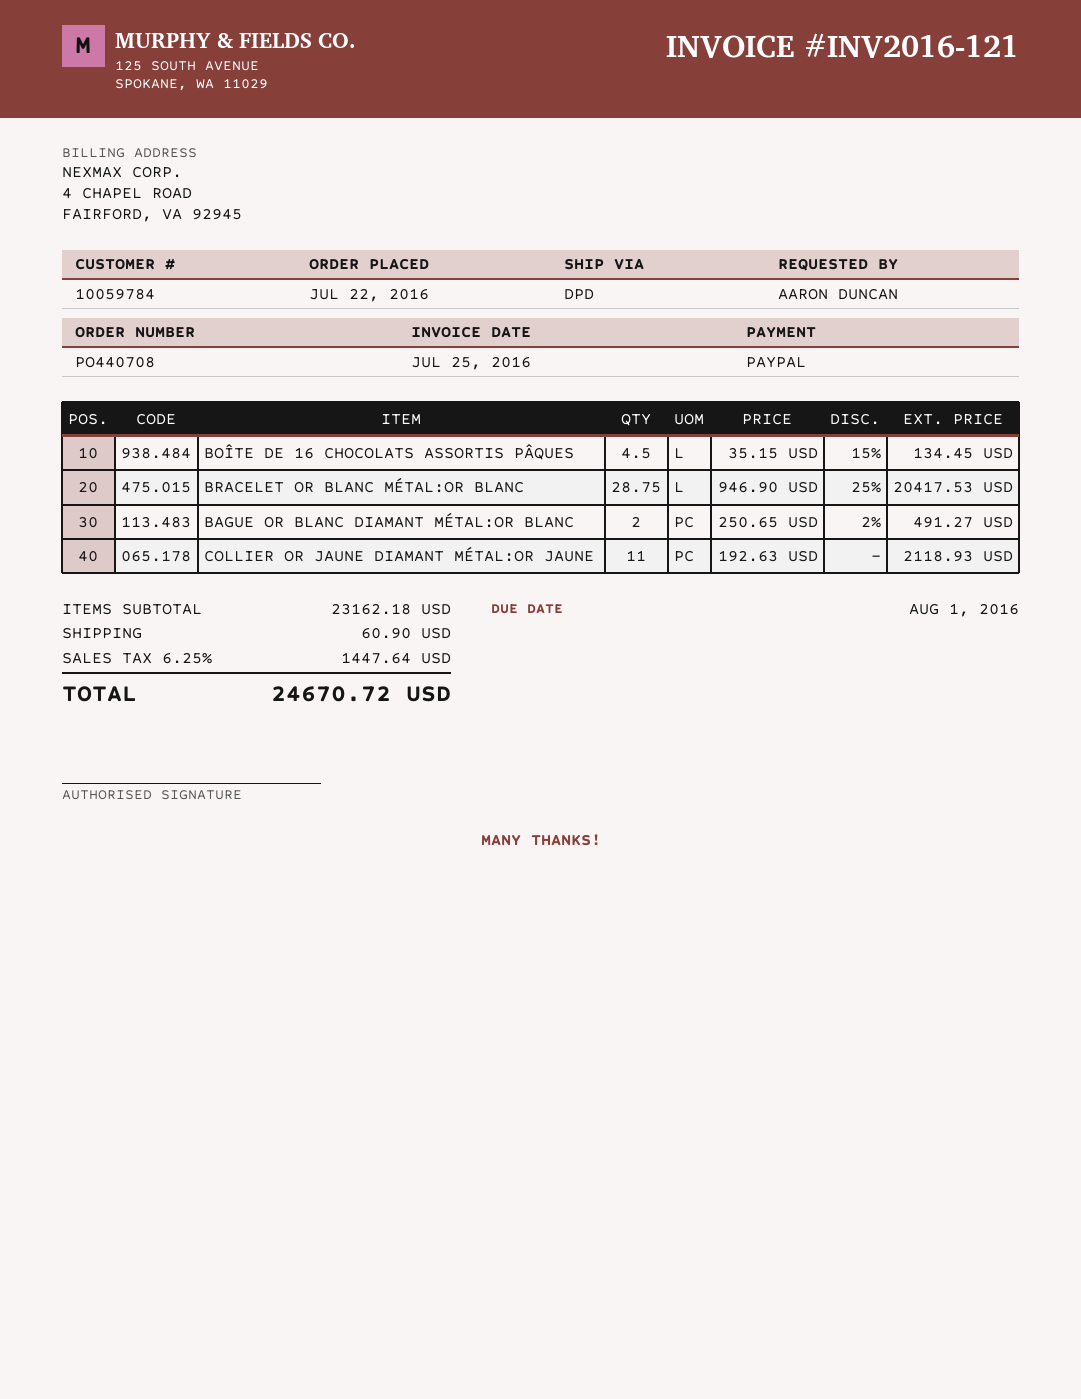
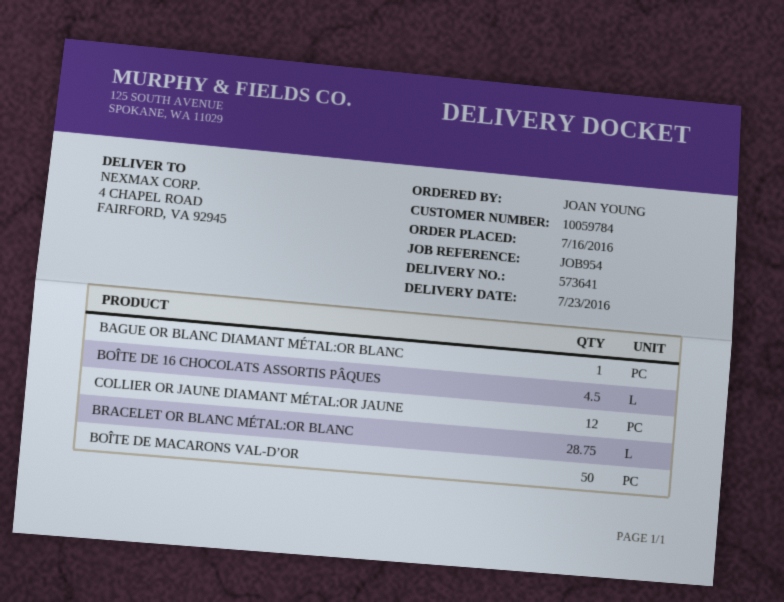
order date: 2016-07-22 -> 2016-07-16
ordered by: AARON DUNCAN -> JOAN YOUNG
BAGUE OR BLANC DIAMANT MÉTAL:OR BLANC: 2 -> 1
COLLIER OR JAUNE DIAMANT MÉTAL:OR JAUNE: 11 -> 12
BOÎTE DE MACARONS VAL-D’OR: none -> 50

